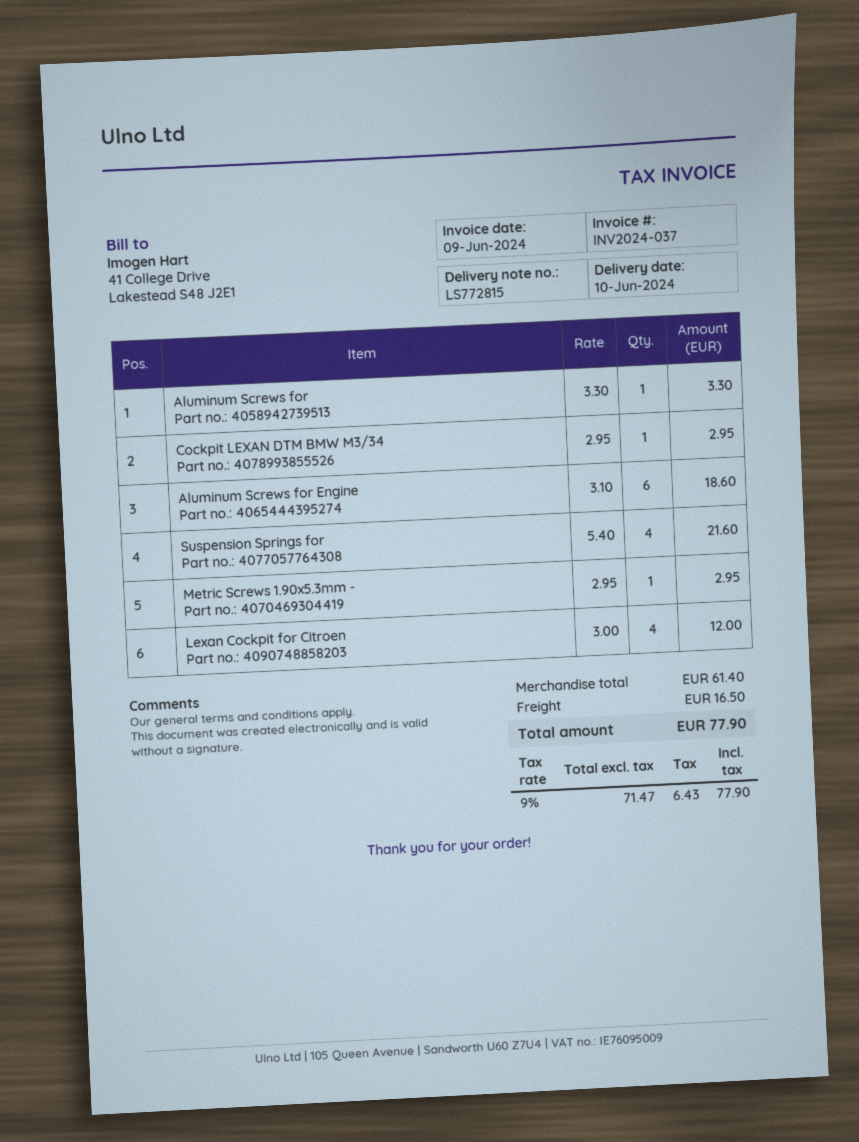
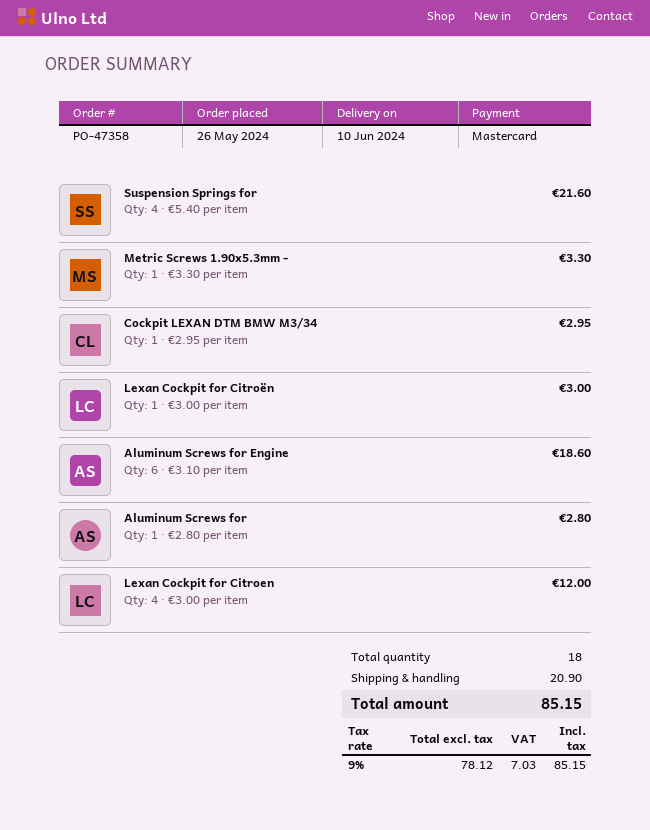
Aluminum Screws for: 1 x 3.30 = 3.30 -> 1 x 2.80 = 2.80
Metric Screws 1.90x5.3mm -: 1 x 2.95 = 2.95 -> 1 x 3.30 = 3.30
Lexan Cockpit for Citroën: none -> 1 x 3.00 = 3.00
shipping: 16.50 -> 20.90
net: 71.47 -> 78.12
tax: 9% = 6.43 -> 9% = 7.03
total: 77.90 -> 85.15

